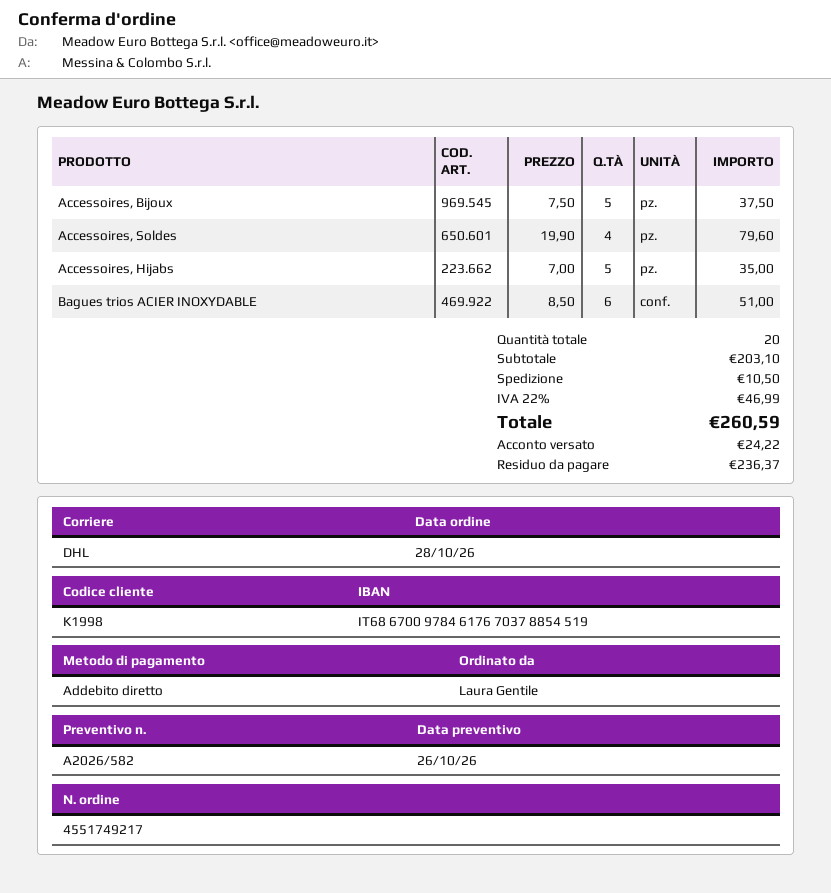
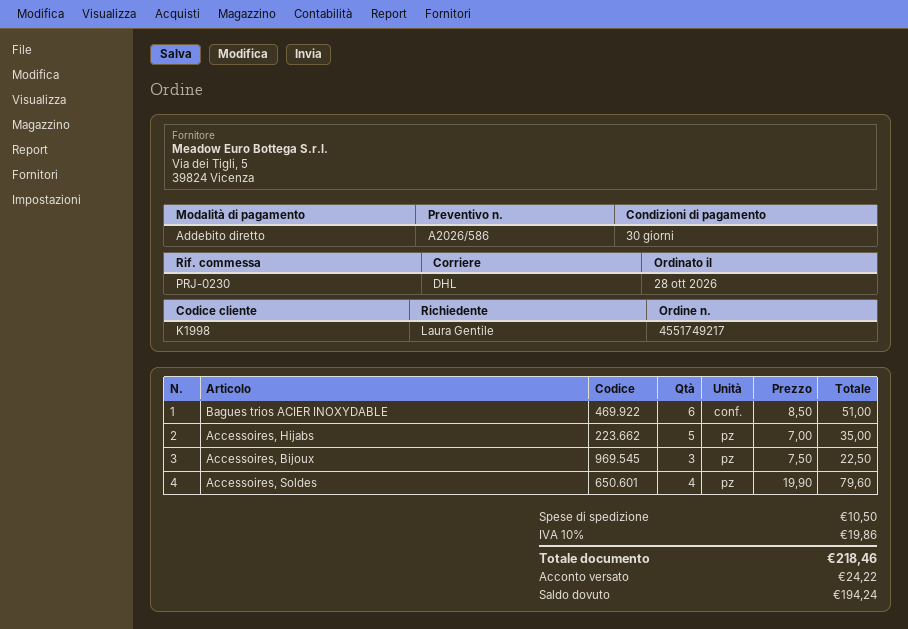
quote number: A2026/582 -> A2026/586
Accessoires, Bijoux: 5 x 7.50 = 37.50 -> 3 x 7.50 = 22.50
tax: 22% = 46.99 -> 10% = 19.86
total: 260.59 -> 218.46
balance: 236.37 -> 194.24

